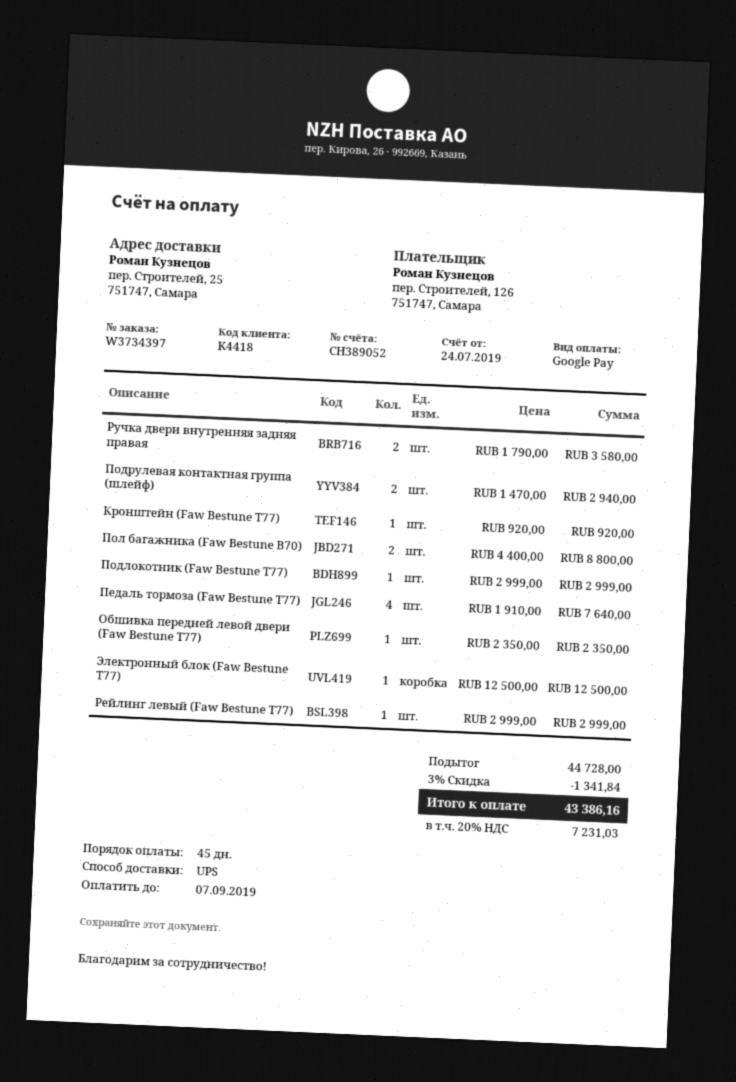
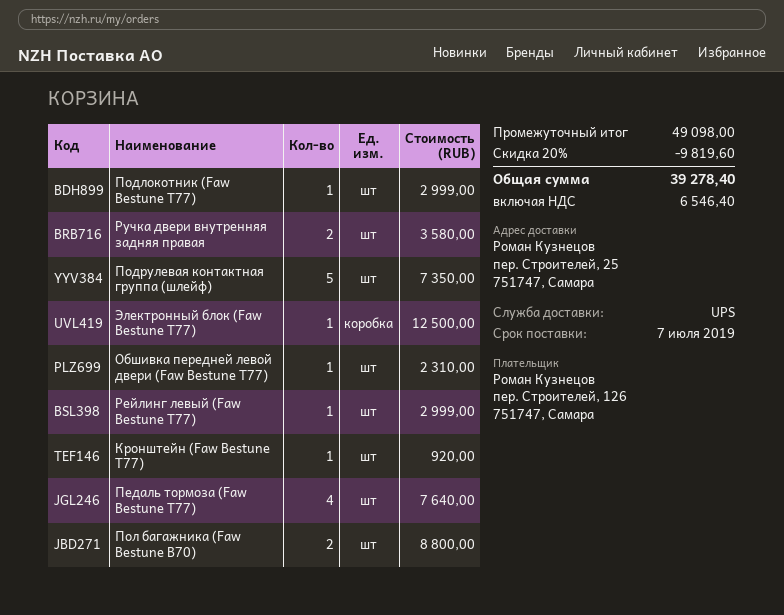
Подрулевая контактная группа (шлейф): 2 for 2940.00 -> 5 for 7350.00
Обшивка передней левой двери (Faw Bestune T77): 1 for 2350.00 -> 1 for 2310.00
subtotal: 44728.00 -> 49098.00
discount: 3% = 1341.84 -> 20% = 9819.60
tax: 7231.03 -> 6546.40
total: 43386.16 -> 39278.40

